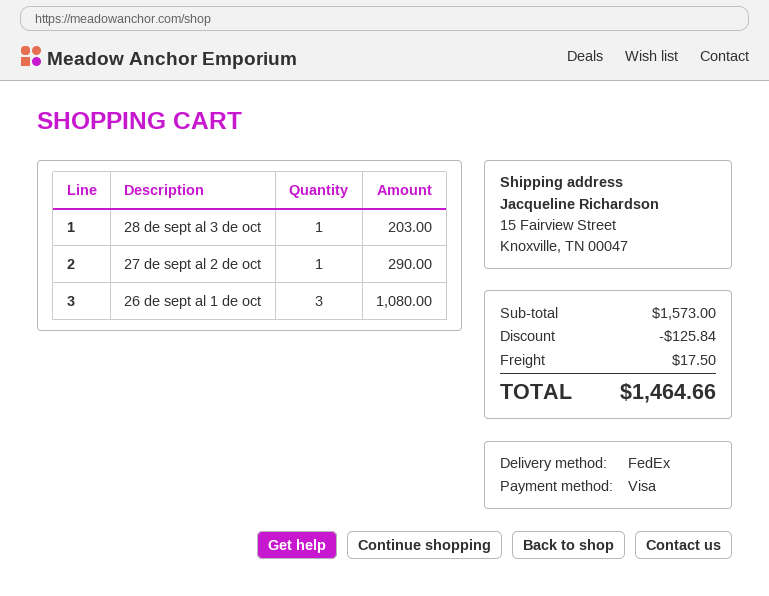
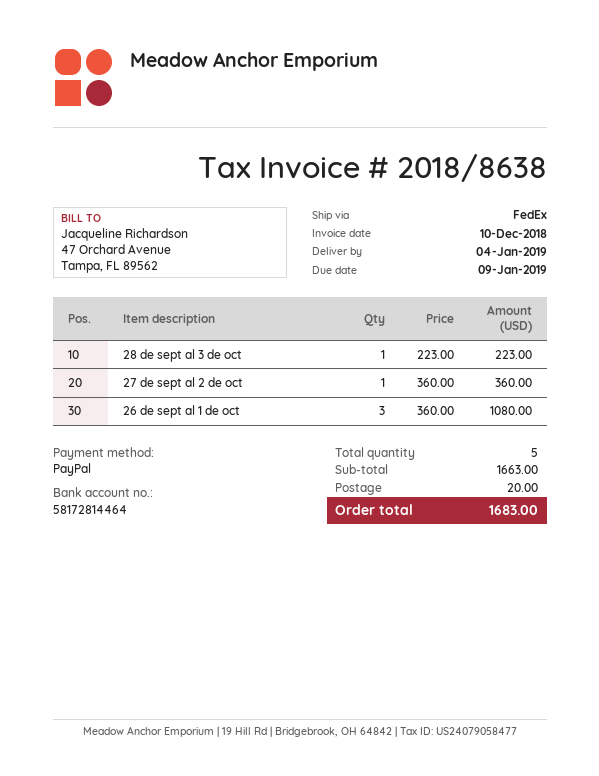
payment method: Visa -> PayPal
28 de sept al 3 de oct: 1 for 203.00 -> 1 for 223.00
27 de sept al 2 de oct: 1 for 290.00 -> 1 for 360.00
subtotal: 1573.00 -> 1663.00
discount: 125.84 -> none
shipping: 17.50 -> 20.00
total: 1464.66 -> 1683.00

